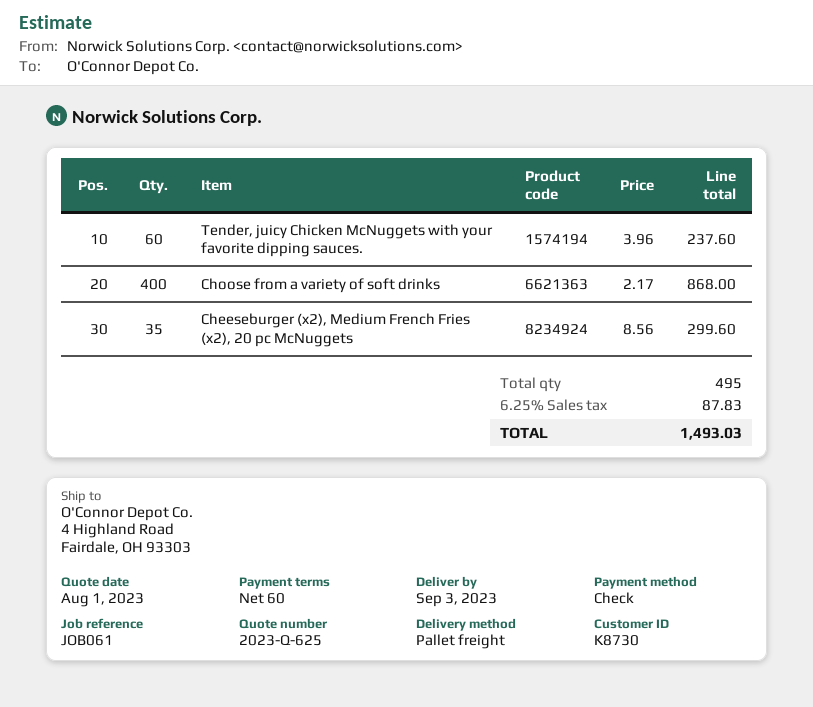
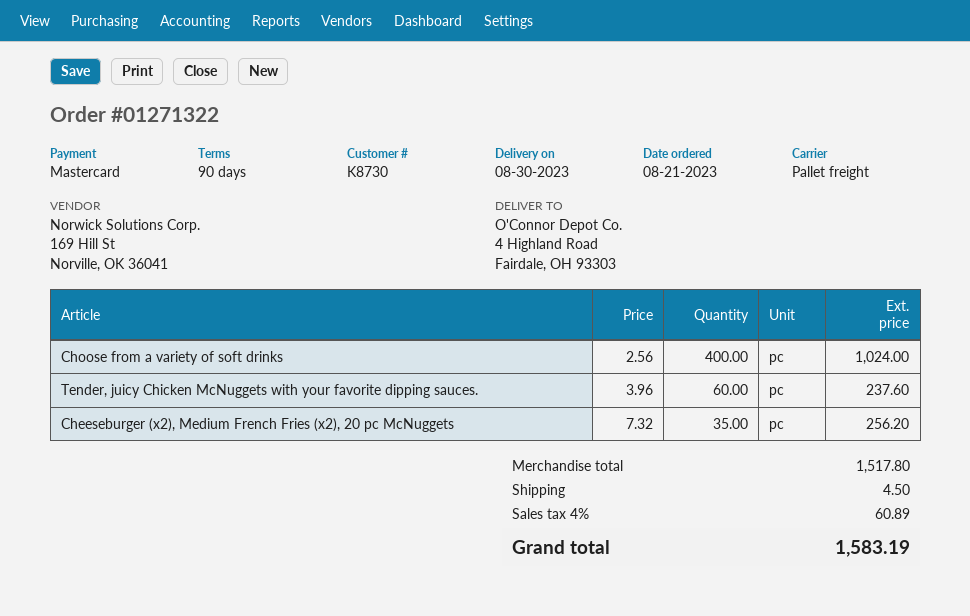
delivery date: 2023-09-03 -> 2023-08-30
payment terms: 60 days -> 90 days
payment method: cheque -> Mastercard
Choose from a variety of soft drinks: 400 x 2.17 = 868.00 -> 400 x 2.56 = 1024.00
Cheeseburger (x2), Medium French Fries (x2), 20 pc McNuggets: 35 x 8.56 = 299.60 -> 35 x 7.32 = 256.20
shipping: none -> 4.50
tax: 6.25% = 87.83 -> 4% = 60.89
total: 1493.03 -> 1583.19

